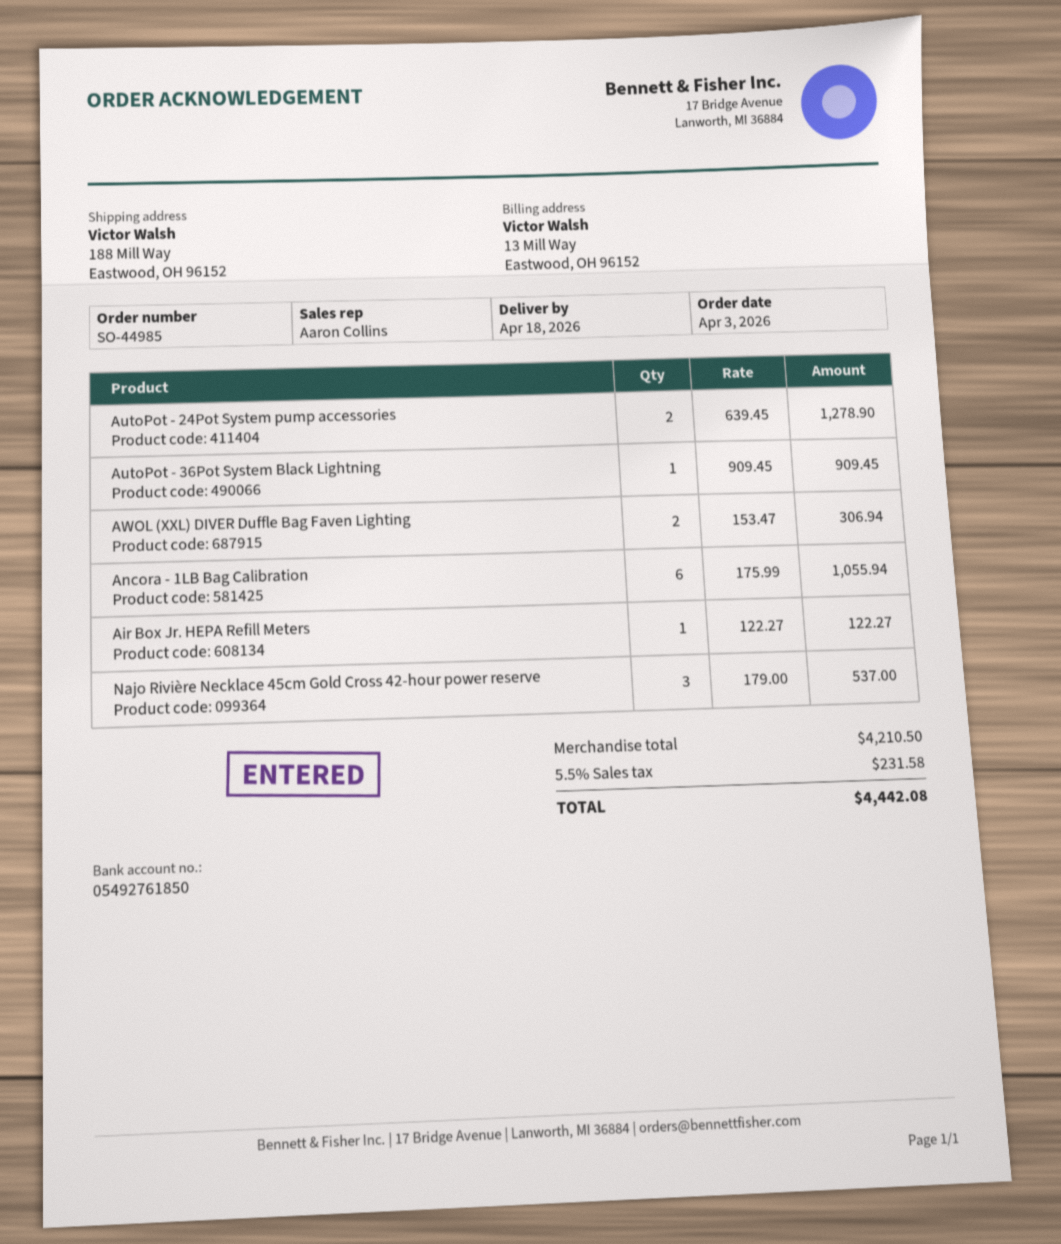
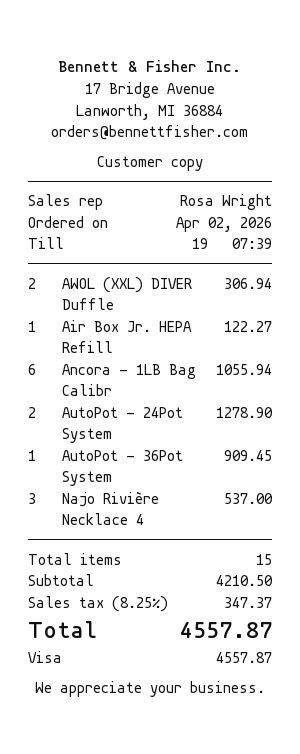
order date: 2026-04-03 -> 2026-04-02
sales rep: Aaron Collins -> Rosa Wright
tax: 5.5% = 231.58 -> 8.25% = 347.37
total: 4442.08 -> 4557.87

